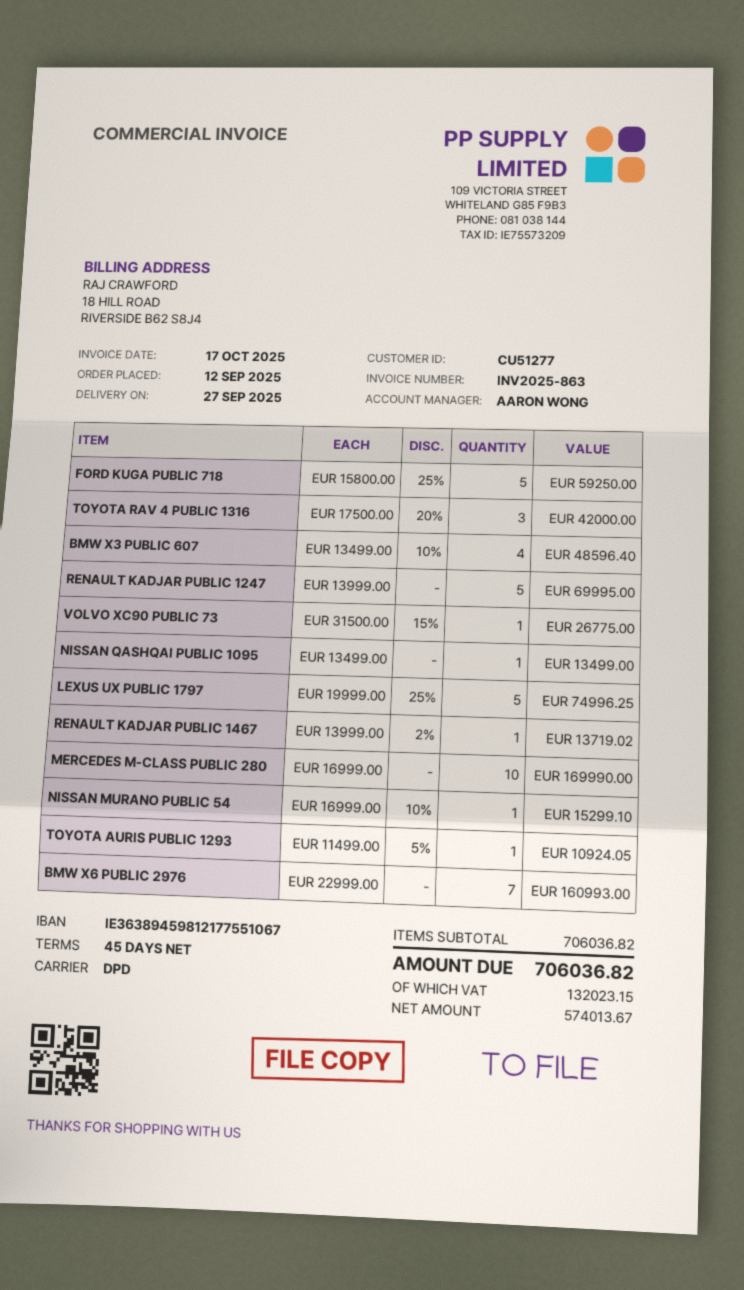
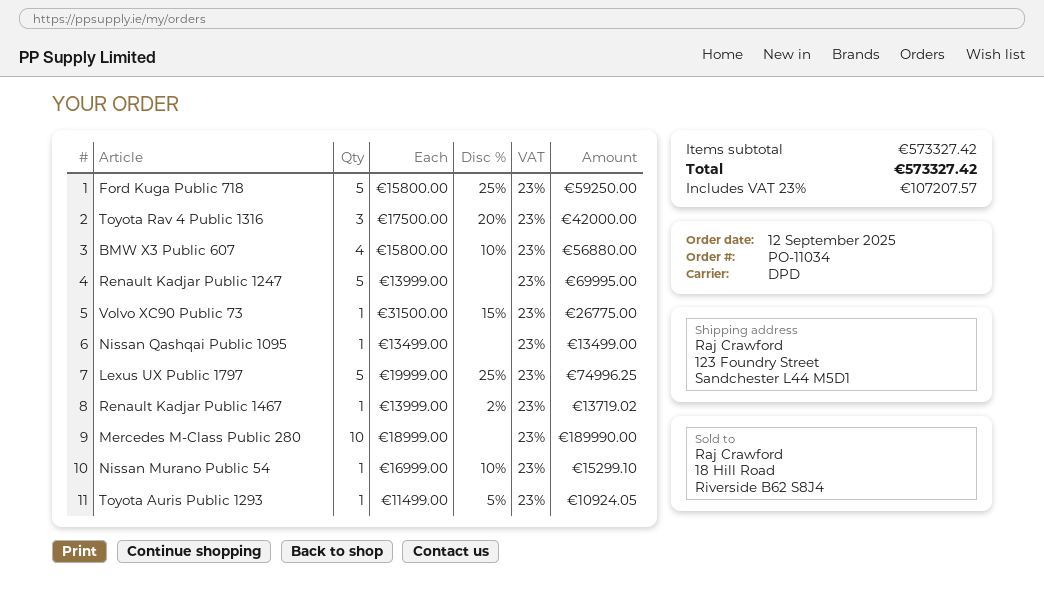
BMW X3 PUBLIC 607: 4 x 13499.00 - 10% = 48596.40 -> 4 x 15800.00 - 10% = 56880.00
MERCEDES M-CLASS PUBLIC 280: 10 x 16999.00 = 169990.00 -> 10 x 18999.00 = 189990.00
BMW X6 PUBLIC 2976: 7 x 22999.00 = 160993.00 -> none
subtotal: 706036.82 -> 573327.42
tax: 132023.15 -> 107207.57
total: 706036.82 -> 573327.42

